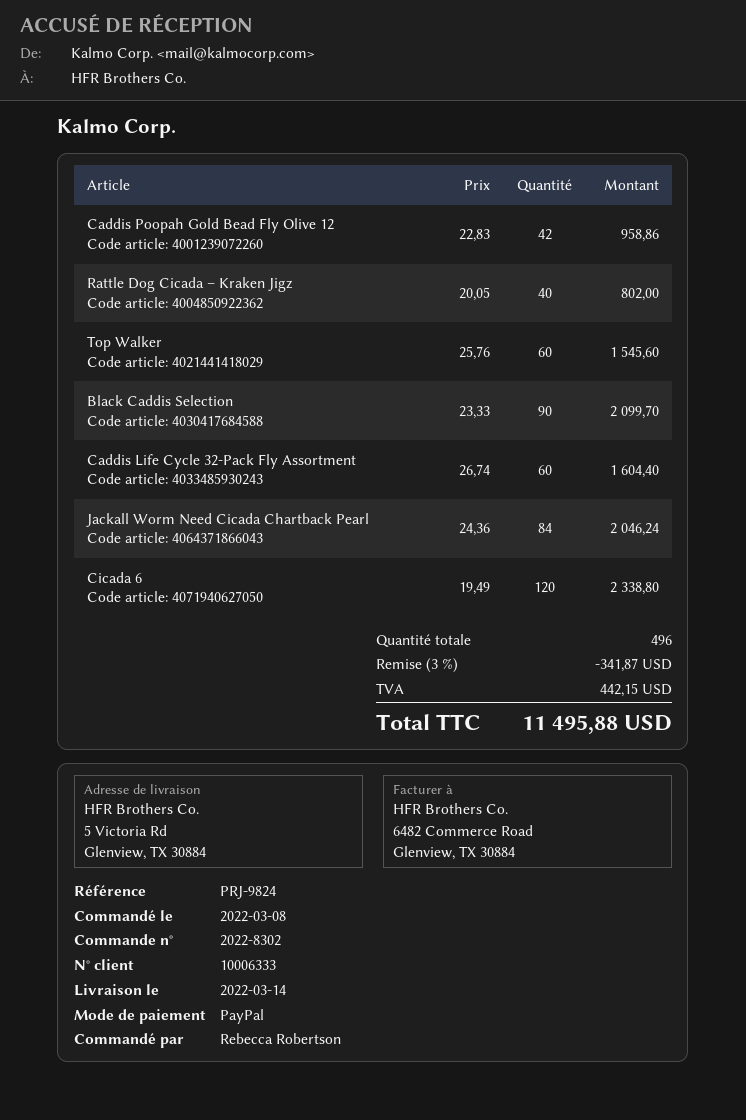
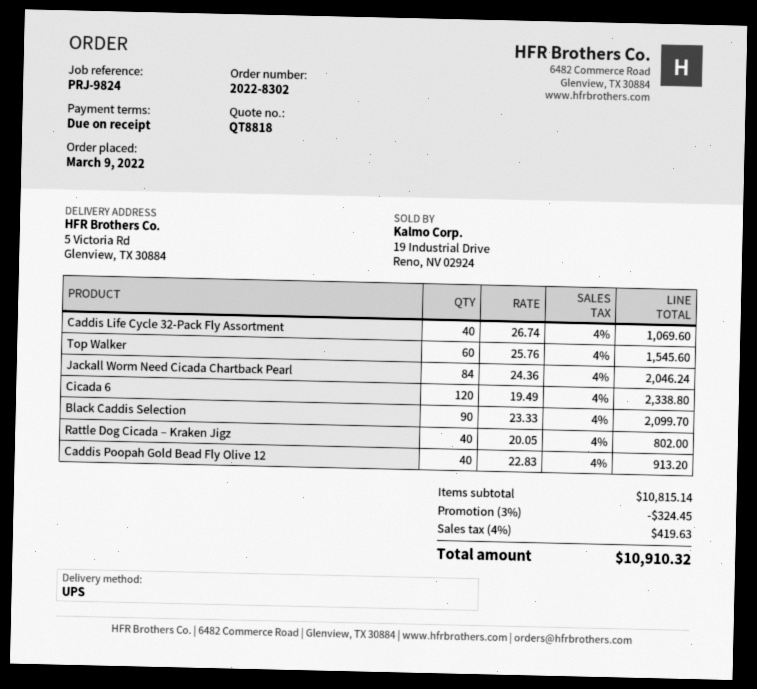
order date: 2022-03-08 -> 2022-03-09
Caddis Poopah Gold Bead Fly Olive 12: 42 x 22.83 = 958.86 -> 40 x 22.83 = 913.20
Caddis Life Cycle 32-Pack Fly Assortment: 60 x 26.74 = 1604.40 -> 40 x 26.74 = 1069.60
discount: 3% = 341.87 -> 3% = 324.45
tax: 442.15 -> 419.63
total: 11495.88 -> 10910.32

